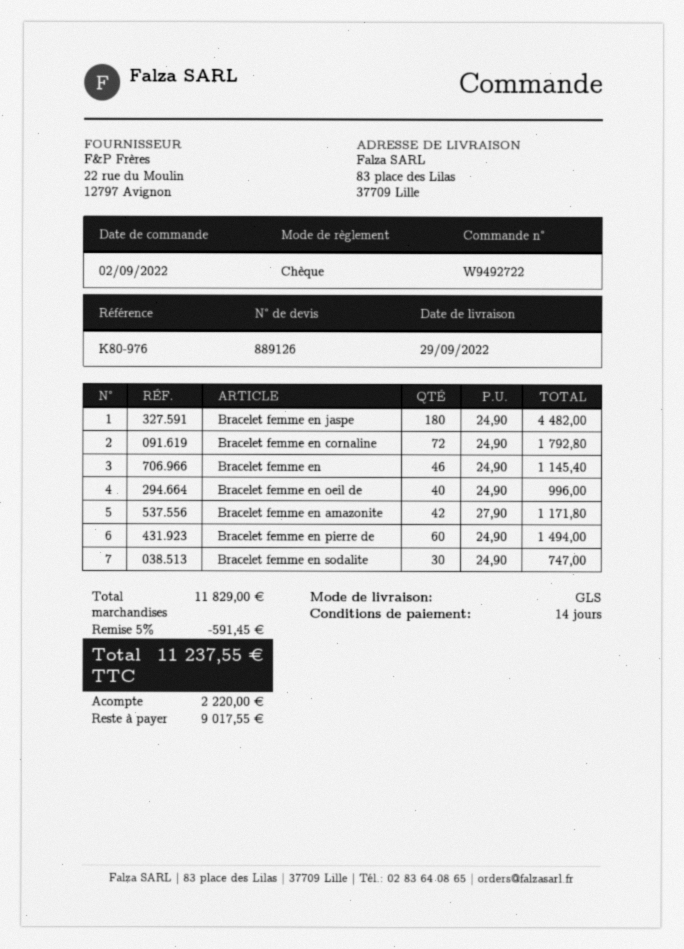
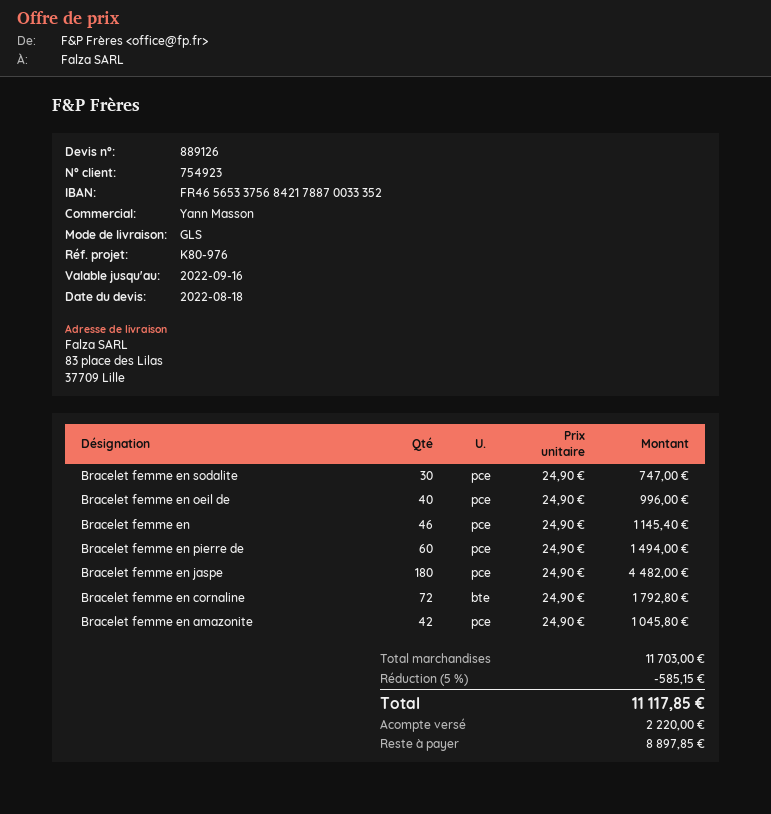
Bracelet femme en amazonite: 42 x 27.90 = 1171.80 -> 42 x 24.90 = 1045.80
subtotal: 11829.00 -> 11703.00
discount: 5% = 591.45 -> 5% = 585.15
total: 11237.55 -> 11117.85
balance: 9017.55 -> 8897.85

